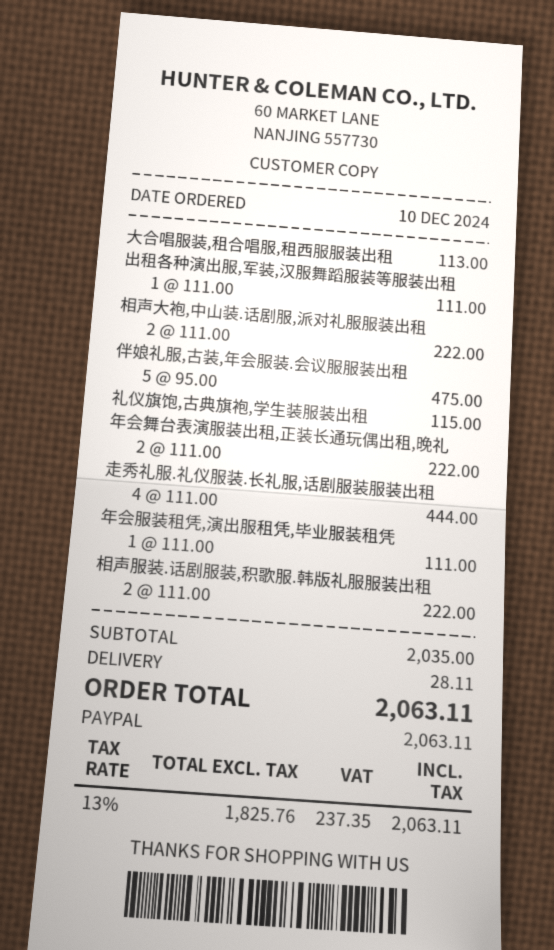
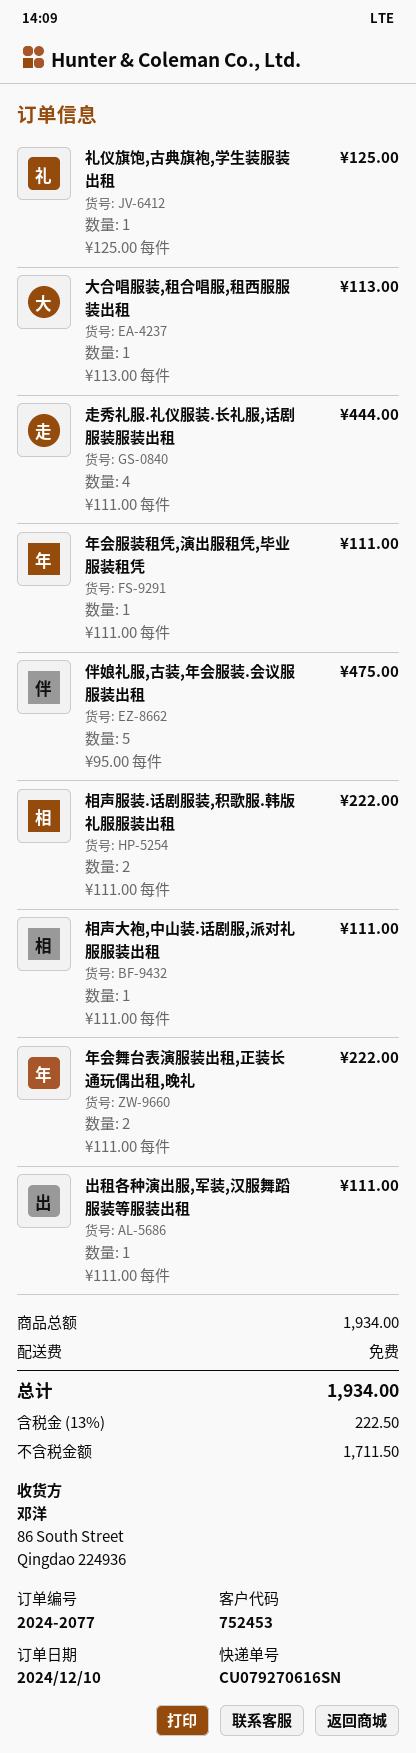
相声大袍,中山装.话剧服,派对礼服服装出租: 2 x 111.00 = 222.00 -> 1 x 111.00 = 111.00
礼仪旗饱,古典旗袍,学生装服装出租: 1 x 115.00 = 115.00 -> 1 x 125.00 = 125.00
subtotal: 2035.00 -> 1934.00
shipping: 28.11 -> 0.00
net: 1825.76 -> 1711.50
tax: 13% = 237.35 -> 13% = 222.50
total: 2063.11 -> 1934.00

